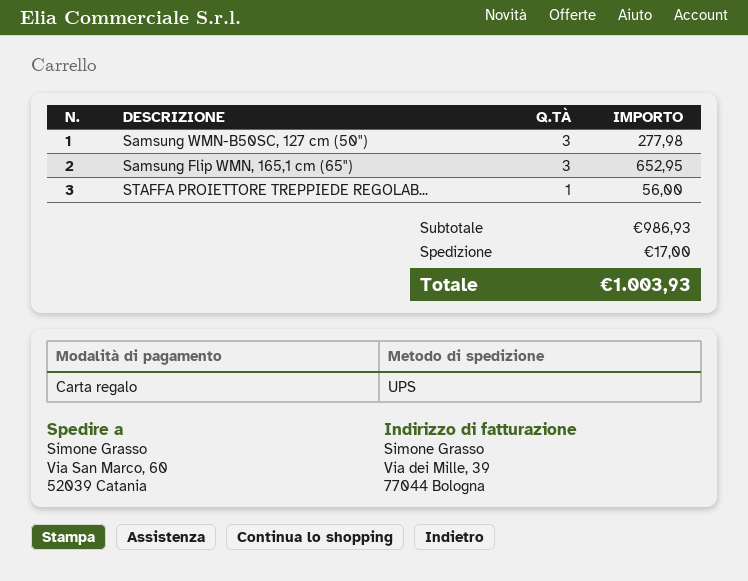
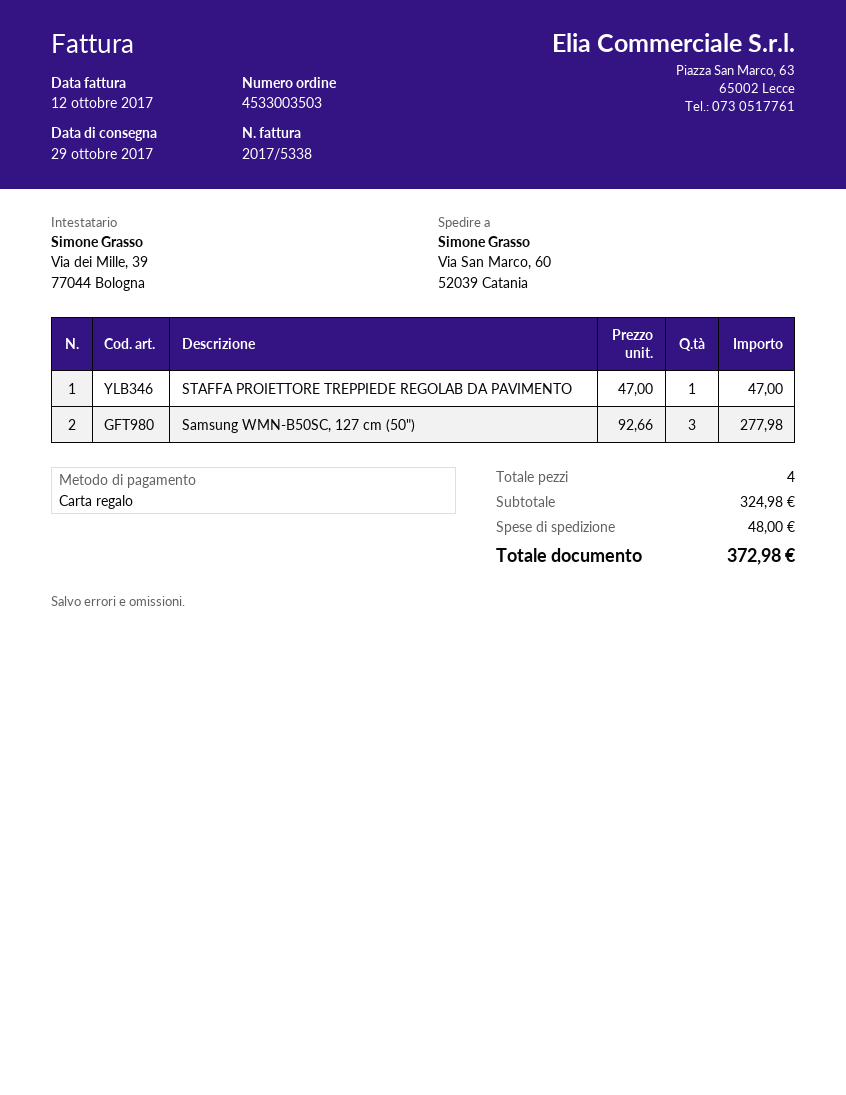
Samsung Flip WMN, 165,1 cm (65"): 3 for 652.95 -> none
STAFFA PROIETTORE TREPPIEDE REGOLAB...: 1 for 56.00 -> 1 for 47.00
subtotal: 986.93 -> 324.98
shipping: 17.00 -> 48.00
total: 1003.93 -> 372.98

